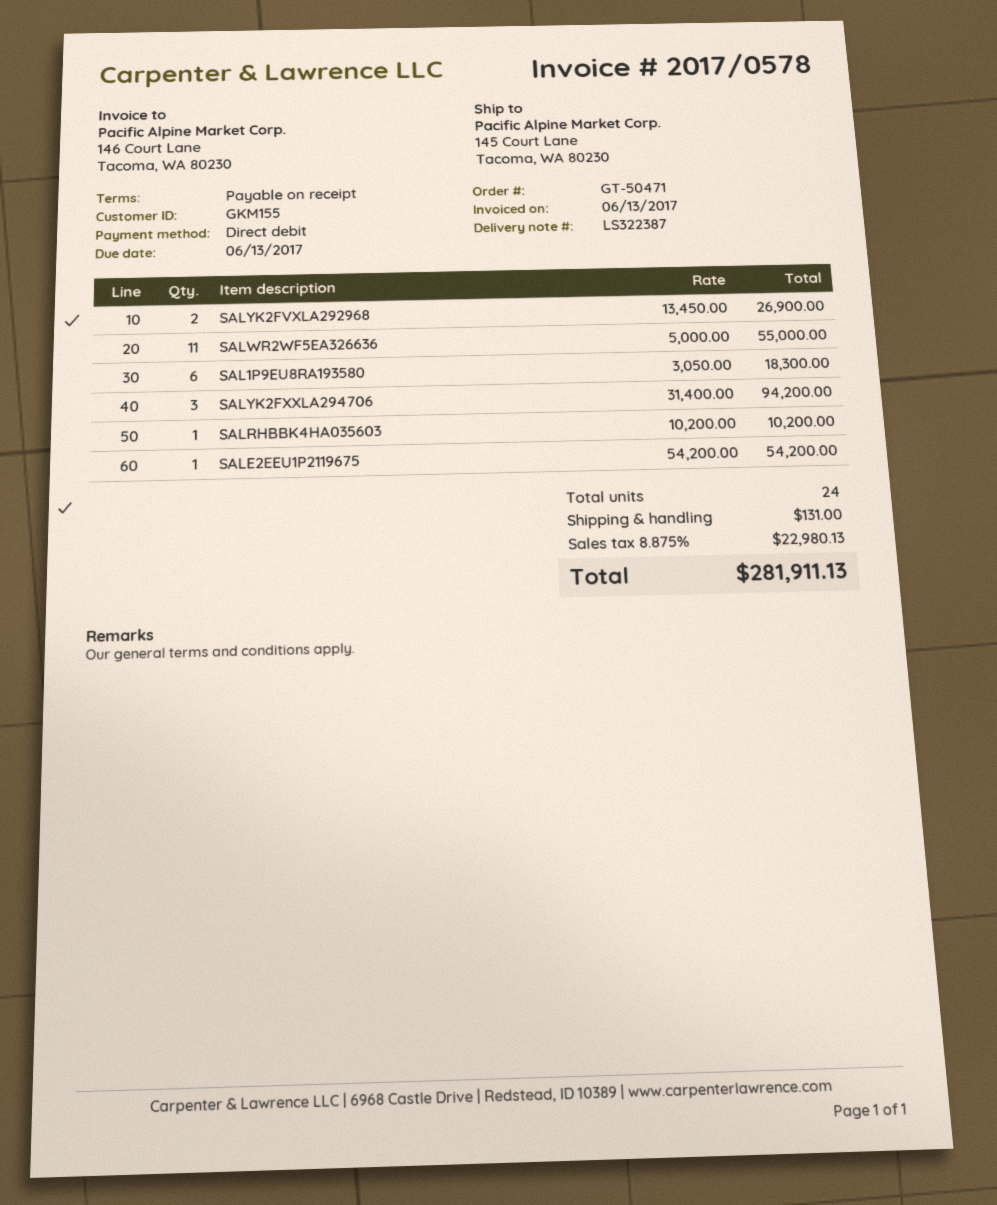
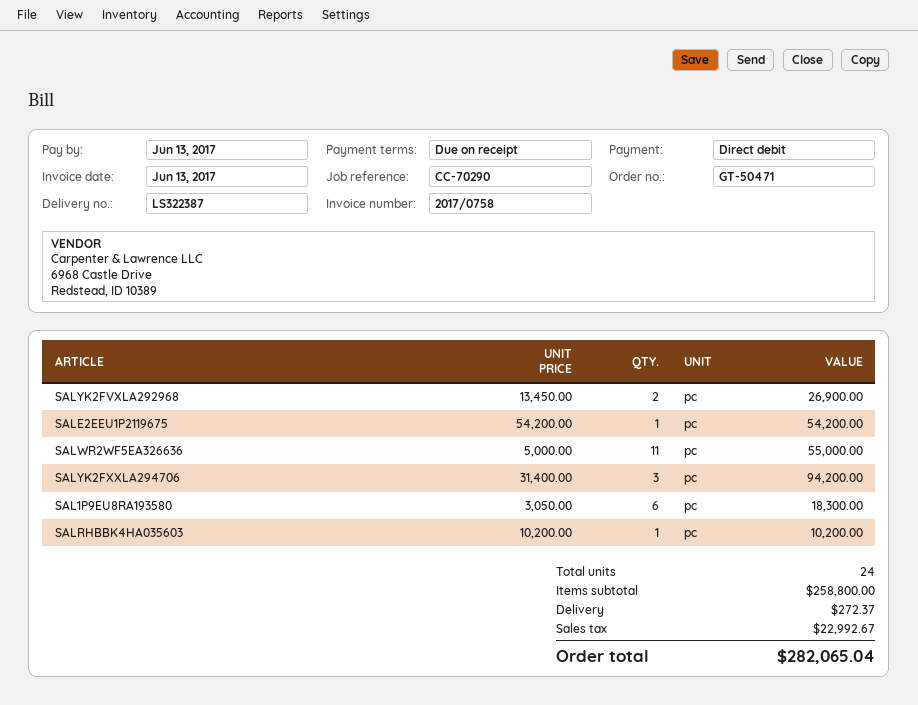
invoice number: 2017/0578 -> 2017/0758
shipping: 131.00 -> 272.37
tax: 22980.13 -> 22992.67
total: 281911.13 -> 282065.04

